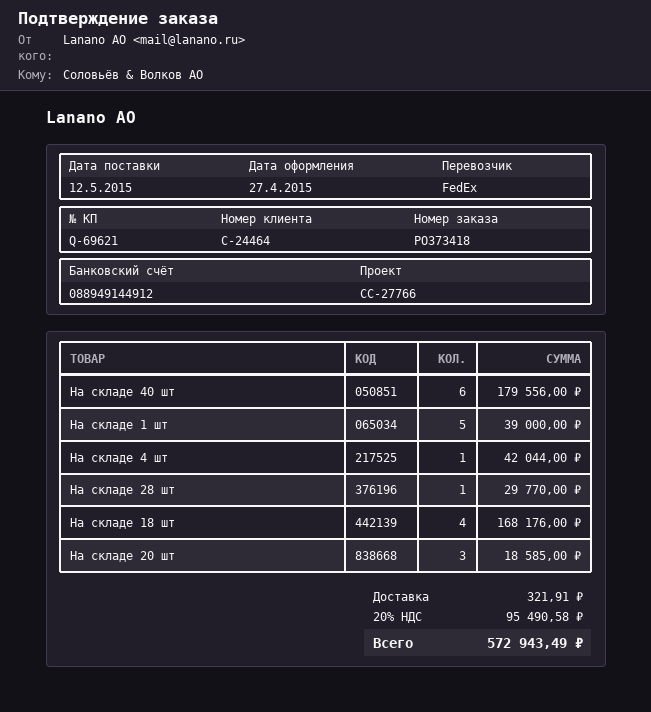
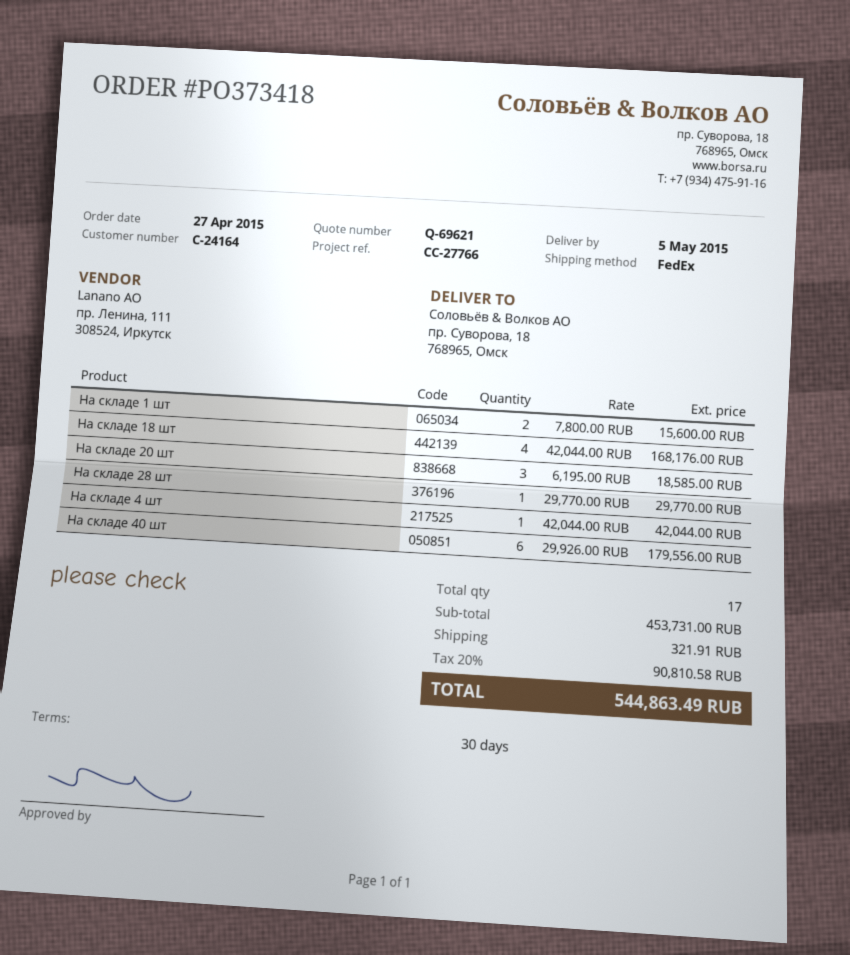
delivery date: 2015-05-12 -> 2015-05-05
customer number: C-24464 -> C-24164
На складе 1 шт: 5 for 39000.00 -> 2 for 15600.00
tax: 20% = 95490.58 -> 20% = 90810.58
total: 572943.49 -> 544863.49

